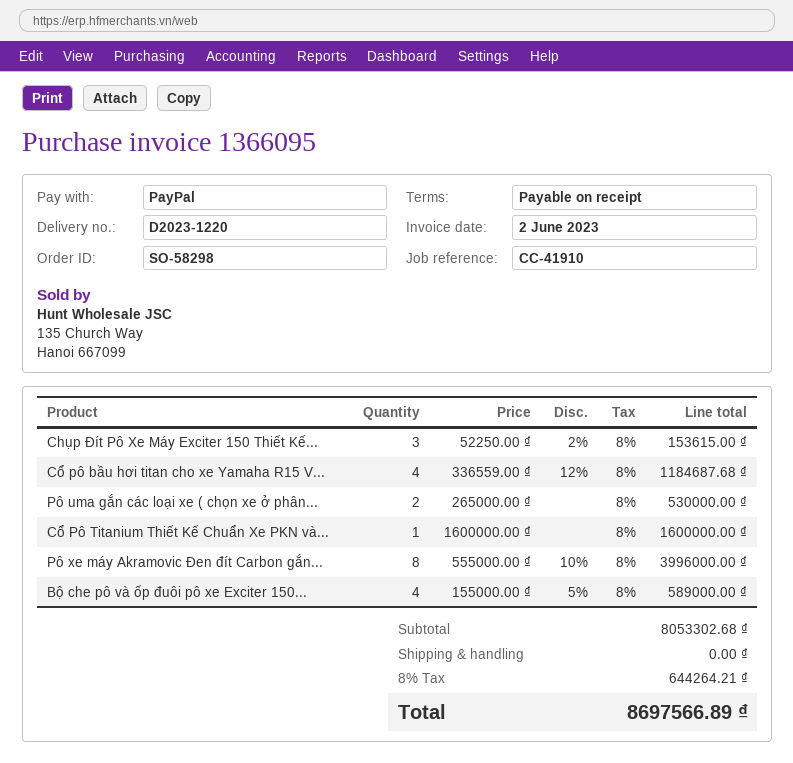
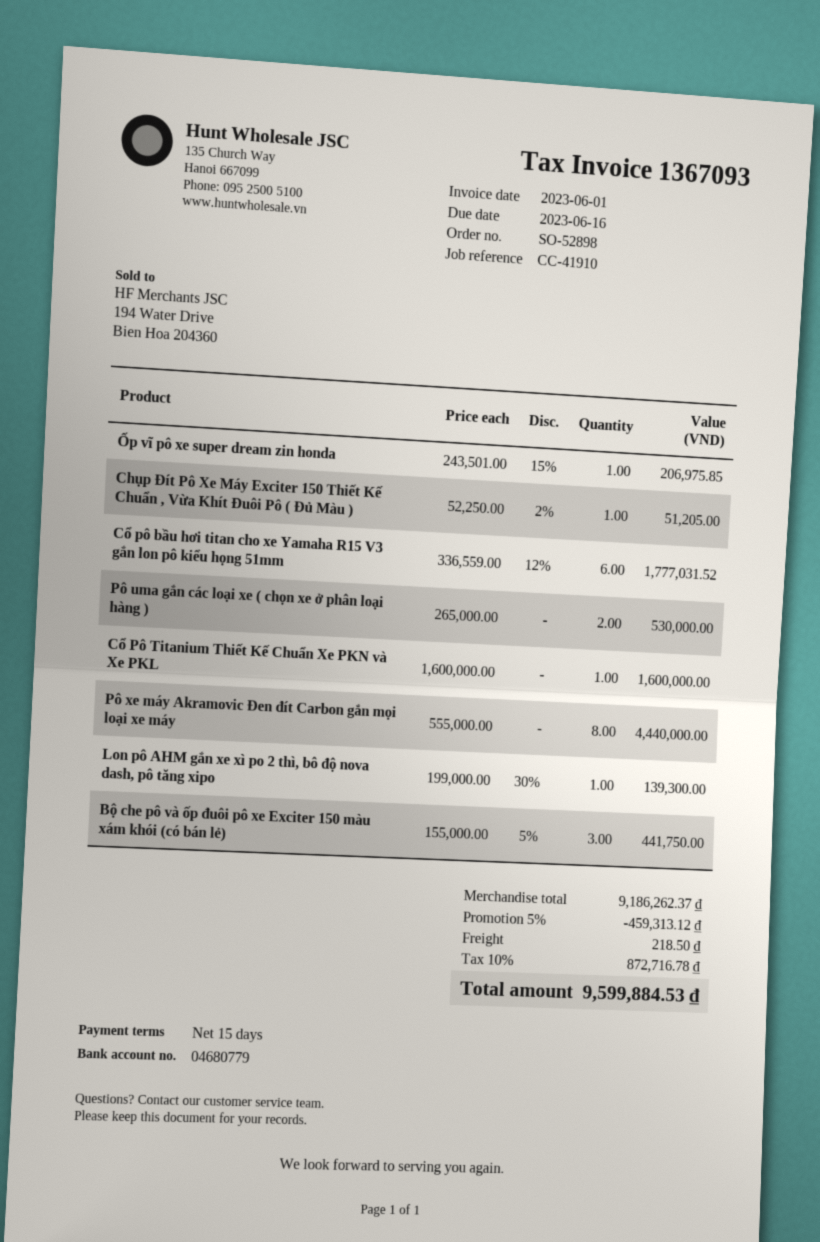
order number: SO-58298 -> SO-52898
invoice number: 1366095 -> 1367093
invoice date: 2023-06-02 -> 2023-06-01
payment terms: on receipt -> 15 days
Chụp Đít Pô Xe Máy Exciter 150 Thiết Kế...: 3 x 52250.00 - 2% = 153615.00 -> 1 x 52250.00 - 2% = 51205.00
Cổ pô bầu hơi titan cho xe Yamaha R15 V...: 4 x 336559.00 - 12% = 1184687.68 -> 6 x 336559.00 - 12% = 1777031.52
Pô xe máy Akramovic Đen đít Carbon gắn...: 8 x 555000.00 - 10% = 3996000.00 -> 8 x 555000.00 = 4440000.00
Bộ che pô và ốp đuôi pô xe Exciter 150...: 4 x 155000.00 - 5% = 589000.00 -> 3 x 155000.00 - 5% = 441750.00
Ốp vĩ pô xe super dream zin honda: none -> 1 x 243501.00 - 15% = 206975.85
Lon pô AHM gắn xe xì po 2 thì, bô độ nova dash, pô tăng xipo: none -> 1 x 199000.00 - 30% = 139300.00
subtotal: 8053302.68 -> 9186262.37
discount: none -> 5% = 459313.12
shipping: 0.00 -> 218.50
tax: 8% = 644264.21 -> 10% = 872716.78
total: 8697566.89 -> 9599884.53

